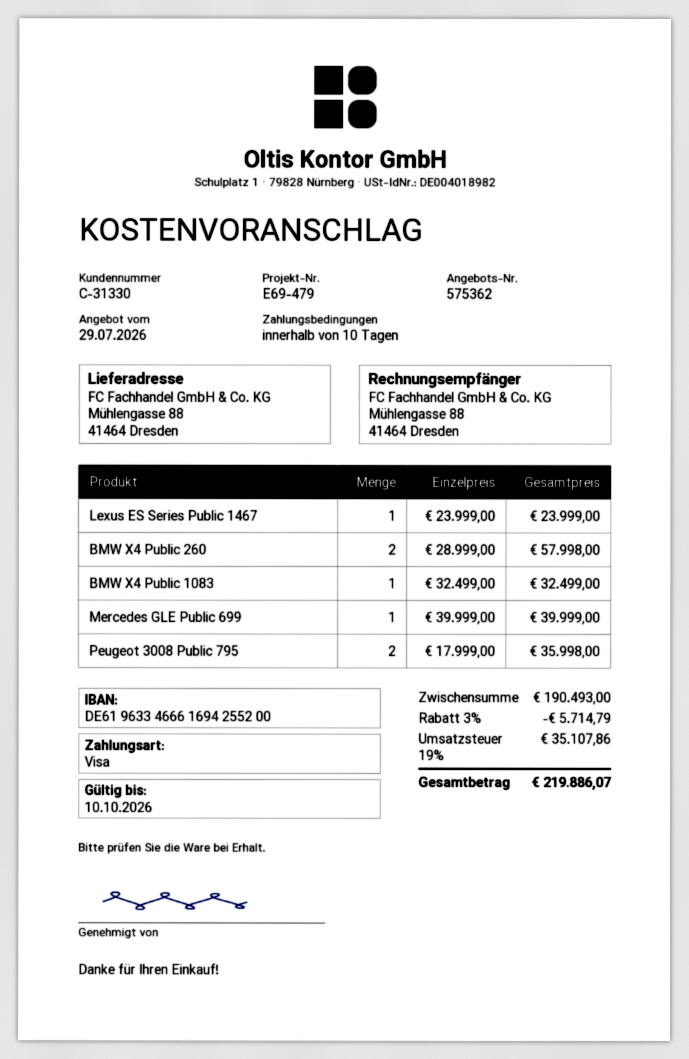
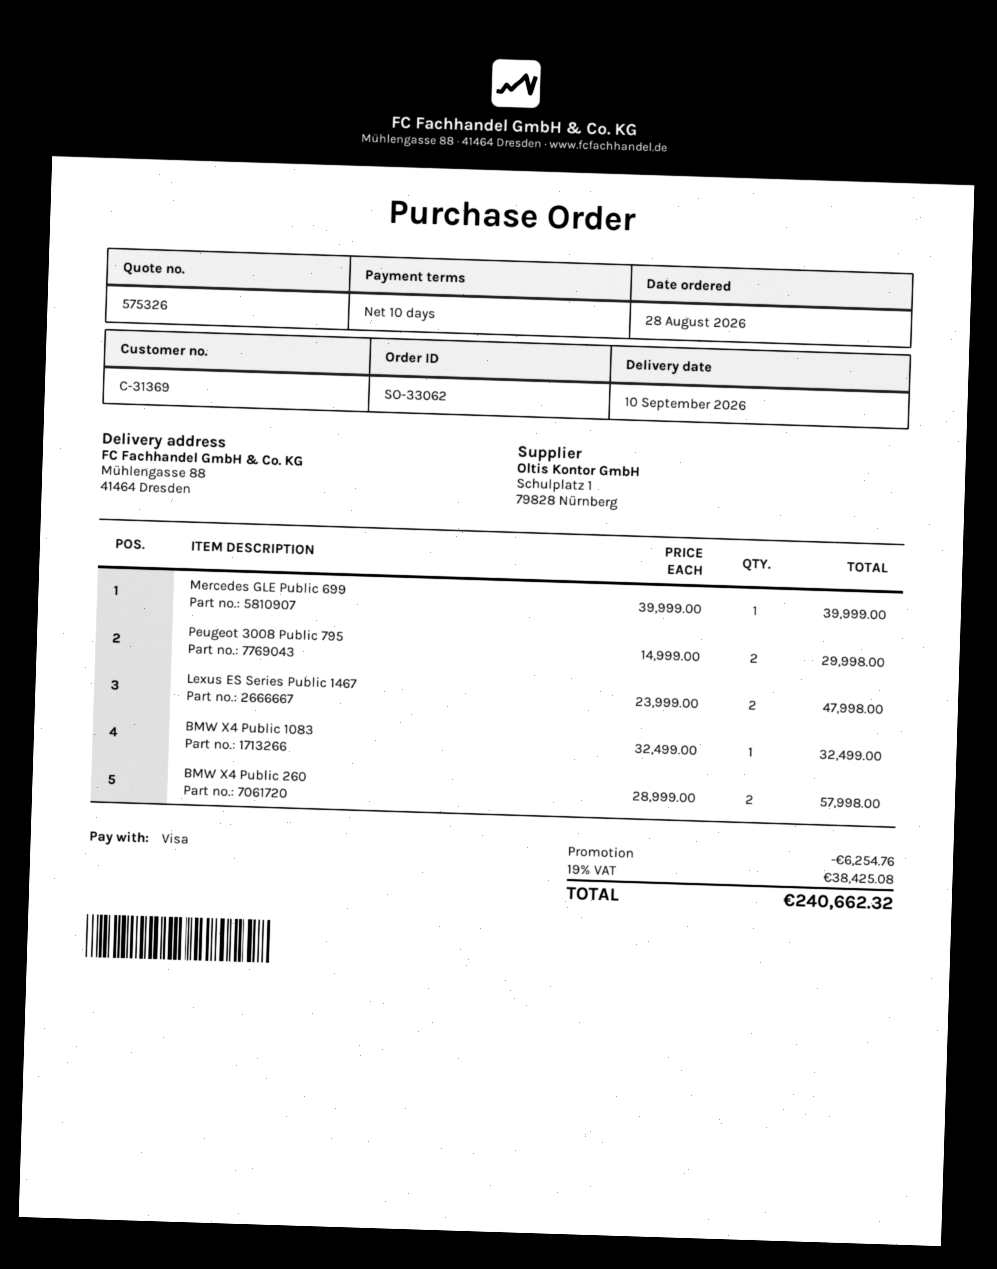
quote number: 575362 -> 575326
customer number: C-31330 -> C-31369
Lexus ES Series Public 1467: 1 x 23999.00 = 23999.00 -> 2 x 23999.00 = 47998.00
Peugeot 3008 Public 795: 2 x 17999.00 = 35998.00 -> 2 x 14999.00 = 29998.00
discount: 5714.79 -> 6254.76
tax: 19% = 35107.86 -> 19% = 38425.08
total: 219886.07 -> 240662.32

